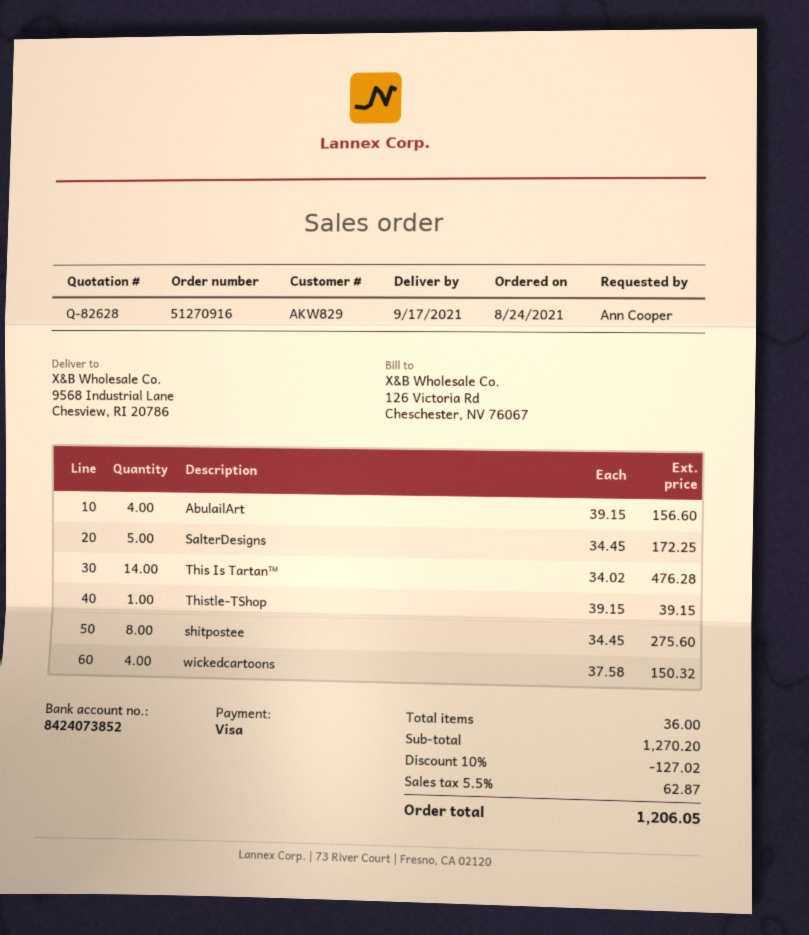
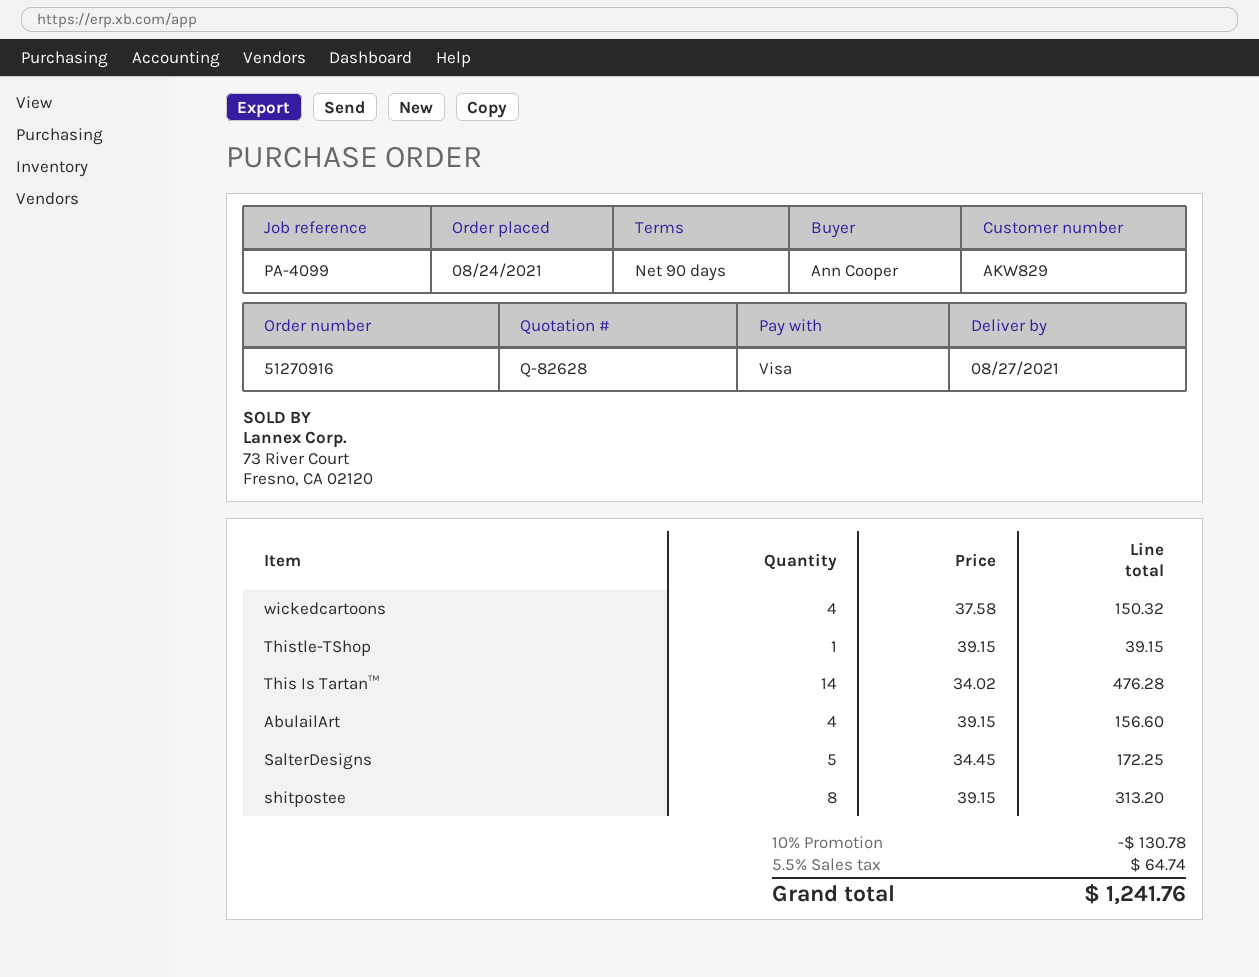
delivery date: 2021-09-17 -> 2021-08-27
shitpostee: 8 x 34.45 = 275.60 -> 8 x 39.15 = 313.20
discount: 10% = 127.02 -> 10% = 130.78
tax: 5.5% = 62.87 -> 5.5% = 64.74
total: 1206.05 -> 1241.76

